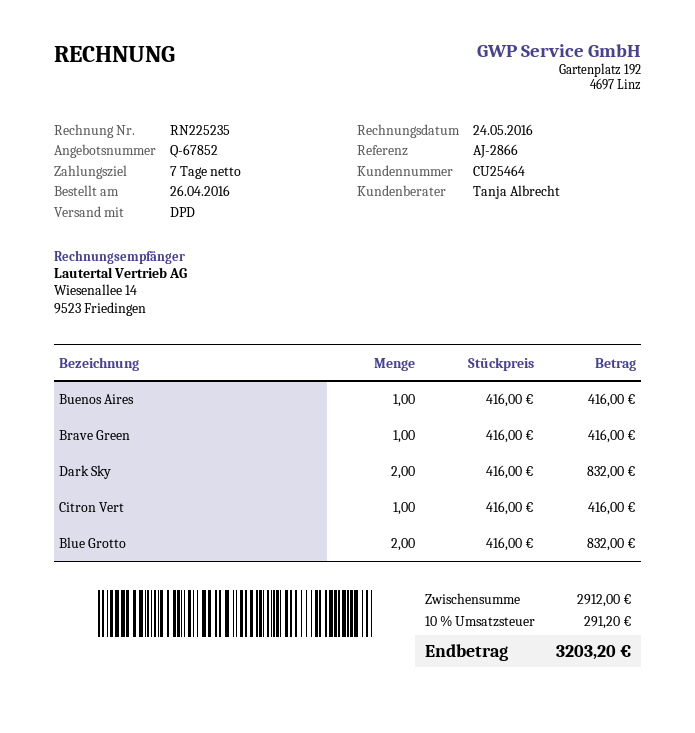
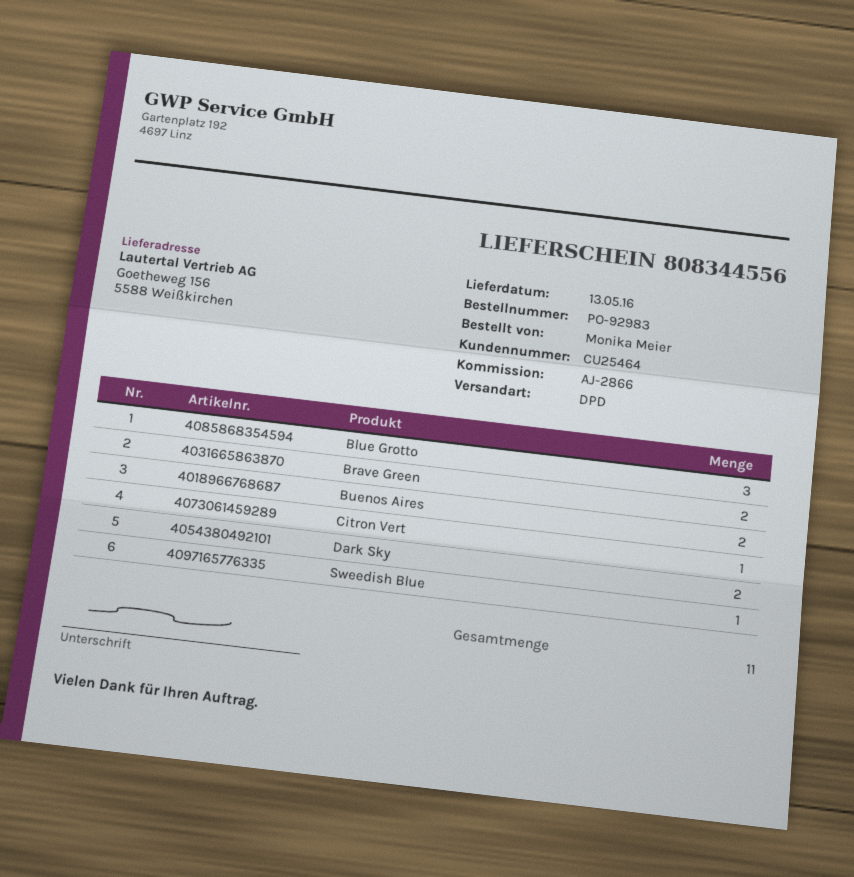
Buenos Aires: 1 -> 2
Brave Green: 1 -> 2
Blue Grotto: 2 -> 3
Sweedish Blue: none -> 1

